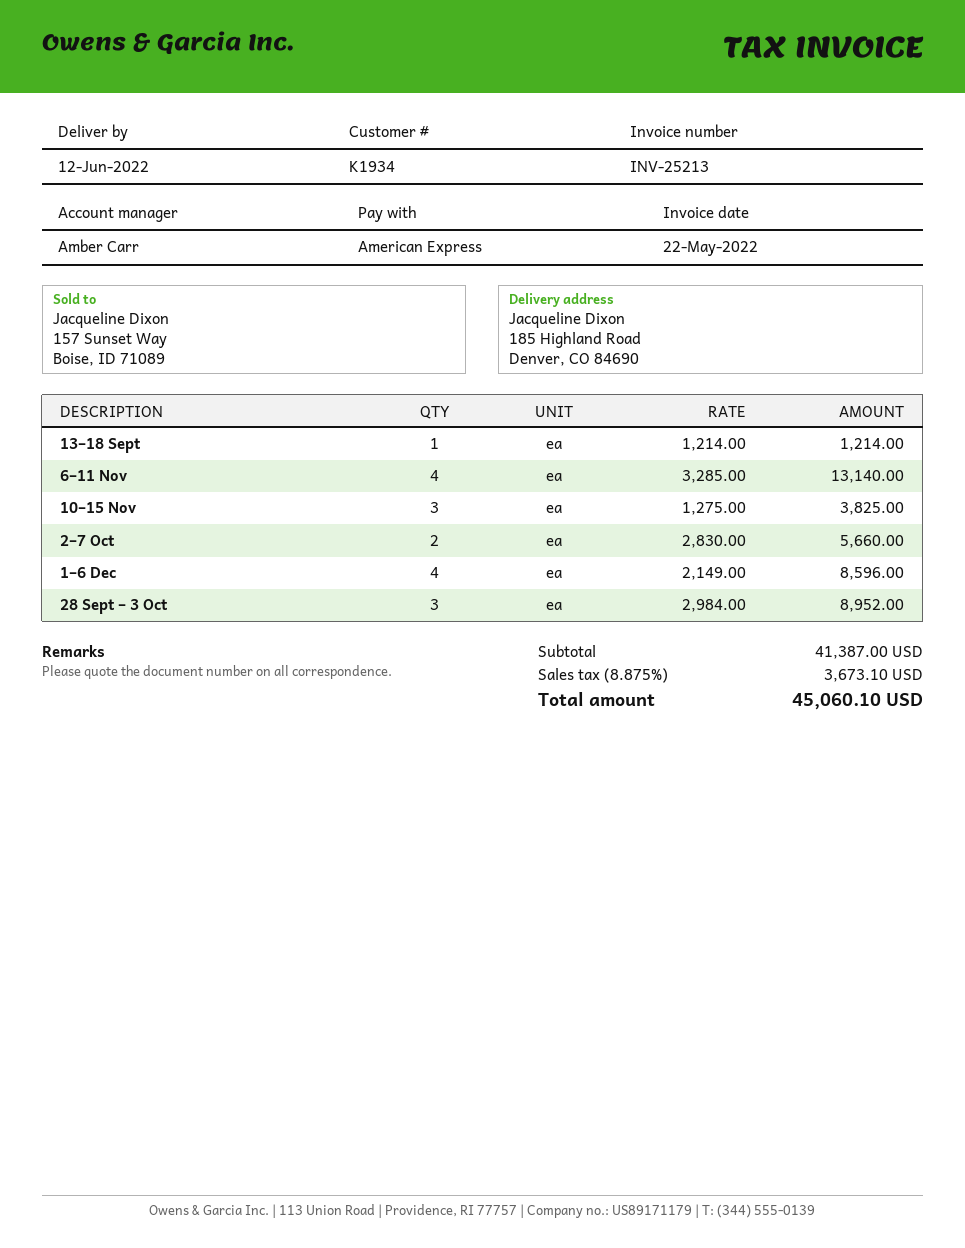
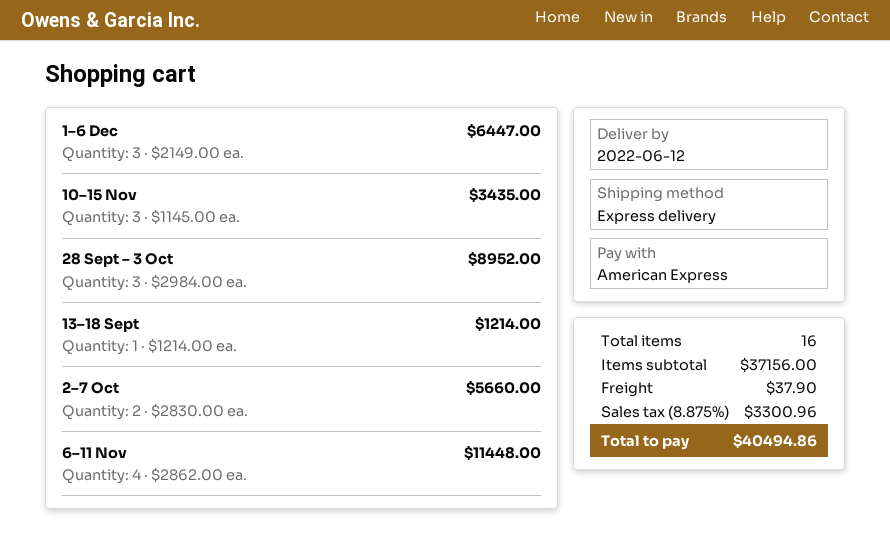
6–11 Nov: 4 x 3285.00 = 13140.00 -> 4 x 2862.00 = 11448.00
10–15 Nov: 3 x 1275.00 = 3825.00 -> 3 x 1145.00 = 3435.00
1–6 Dec: 4 x 2149.00 = 8596.00 -> 3 x 2149.00 = 6447.00
subtotal: 41387.00 -> 37156.00
shipping: none -> 37.90
tax: 8.875% = 3673.10 -> 8.875% = 3300.96
total: 45060.10 -> 40494.86

